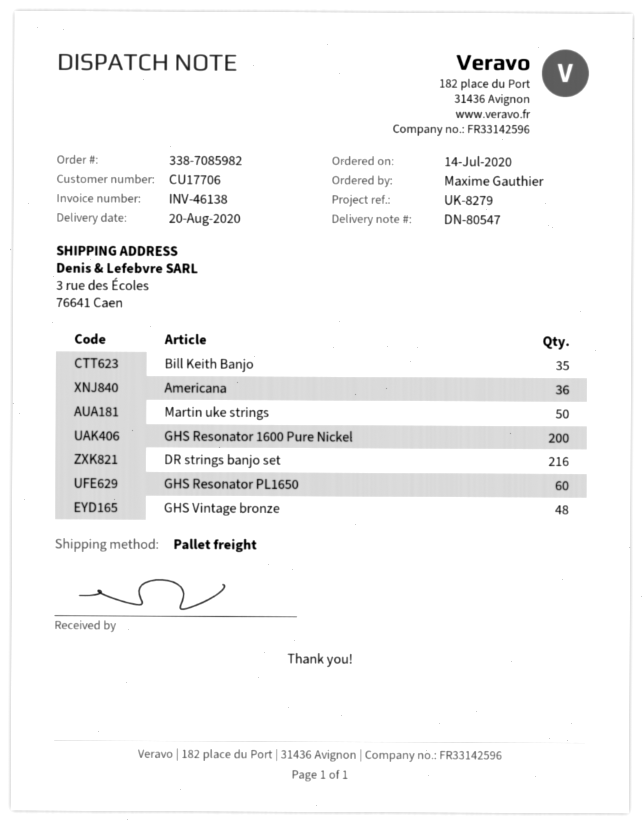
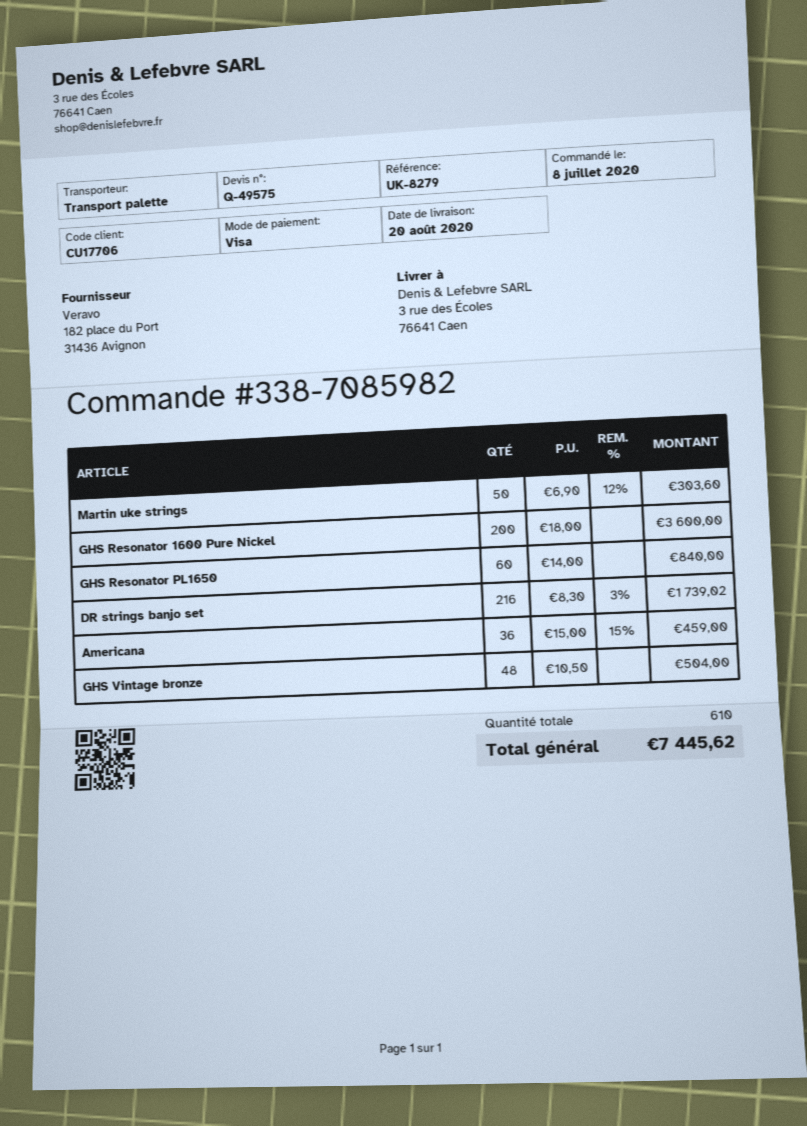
order date: 2020-07-14 -> 2020-07-08
Bill Keith Banjo: 35 -> none

